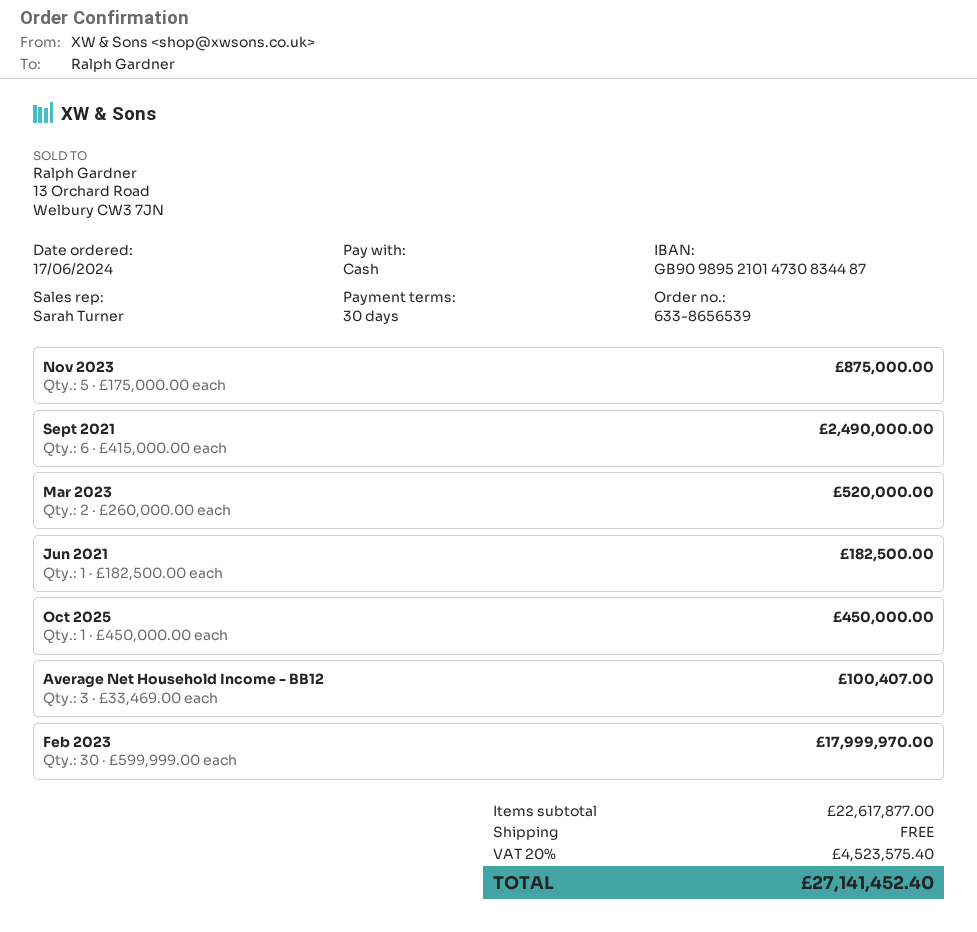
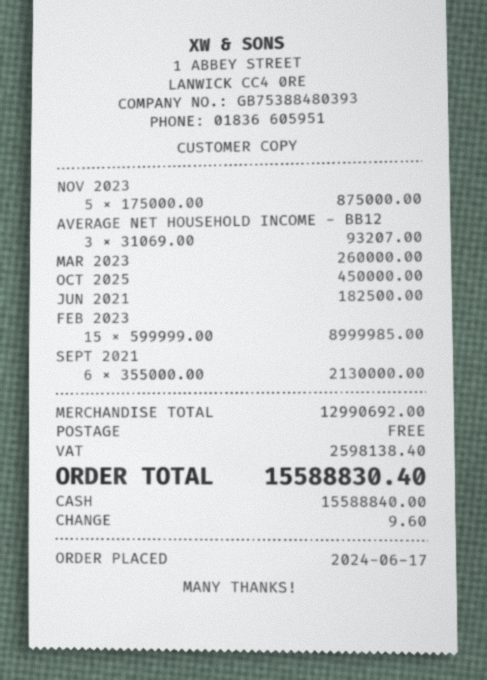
Sept 2021: 6 x 415000.00 = 2490000.00 -> 6 x 355000.00 = 2130000.00
Mar 2023: 2 x 260000.00 = 520000.00 -> 1 x 260000.00 = 260000.00
Average Net Household Income - BB12: 3 x 33469.00 = 100407.00 -> 3 x 31069.00 = 93207.00
Feb 2023: 30 x 599999.00 = 17999970.00 -> 15 x 599999.00 = 8999985.00
subtotal: 22617877.00 -> 12990692.00
tax: 4523575.40 -> 2598138.40
total: 27141452.40 -> 15588830.40

